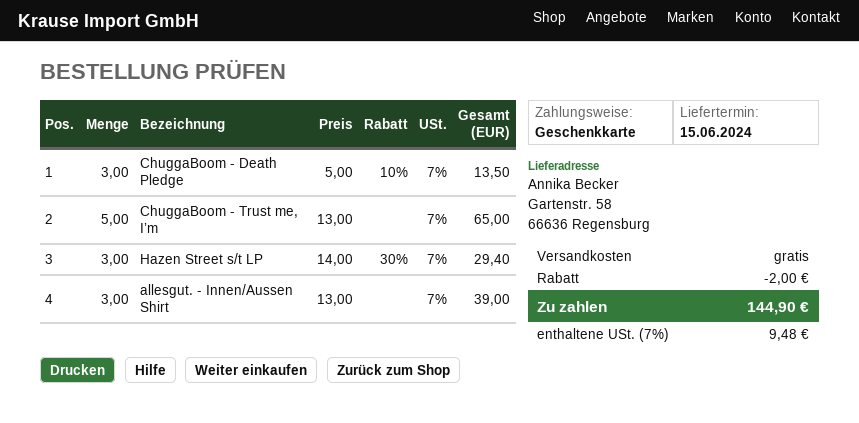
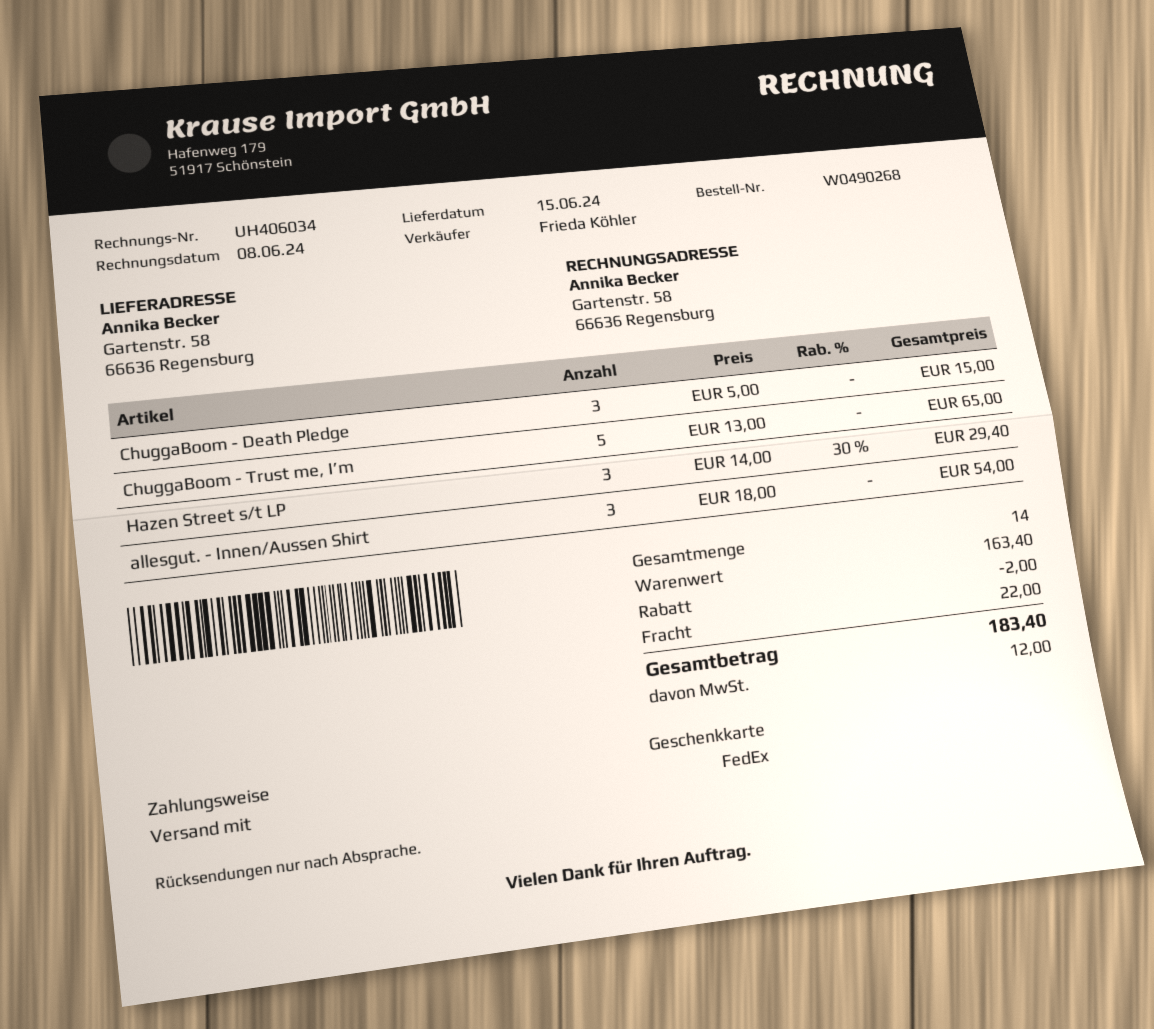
ChuggaBoom - Death Pledge: 3 x 5.00 - 10% = 13.50 -> 3 x 5.00 = 15.00
allesgut. - Innen/Aussen Shirt: 3 x 13.00 = 39.00 -> 3 x 18.00 = 54.00
shipping: 0.00 -> 22.00
tax: 9.48 -> 12.00
total: 144.90 -> 183.40

